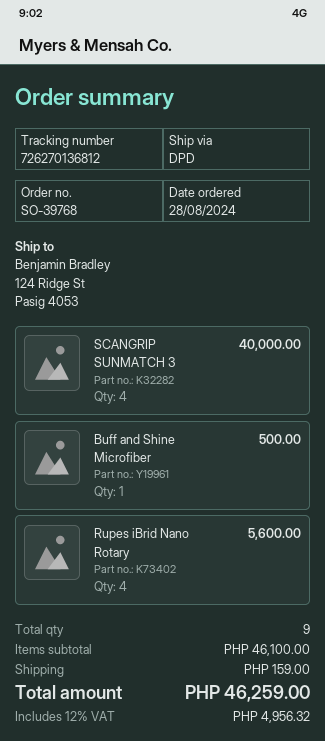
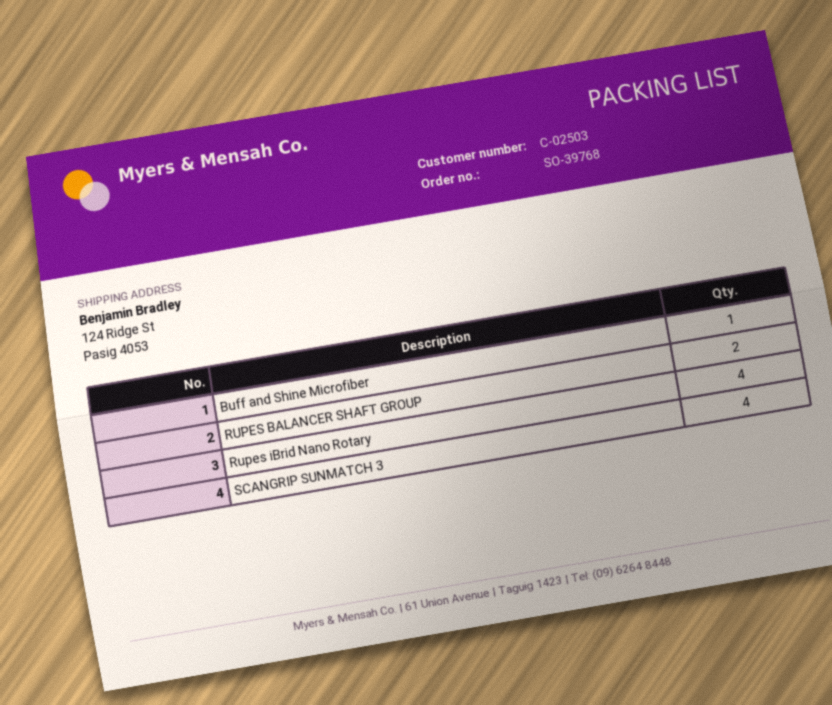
RUPES BALANCER SHAFT GROUP: none -> 2

